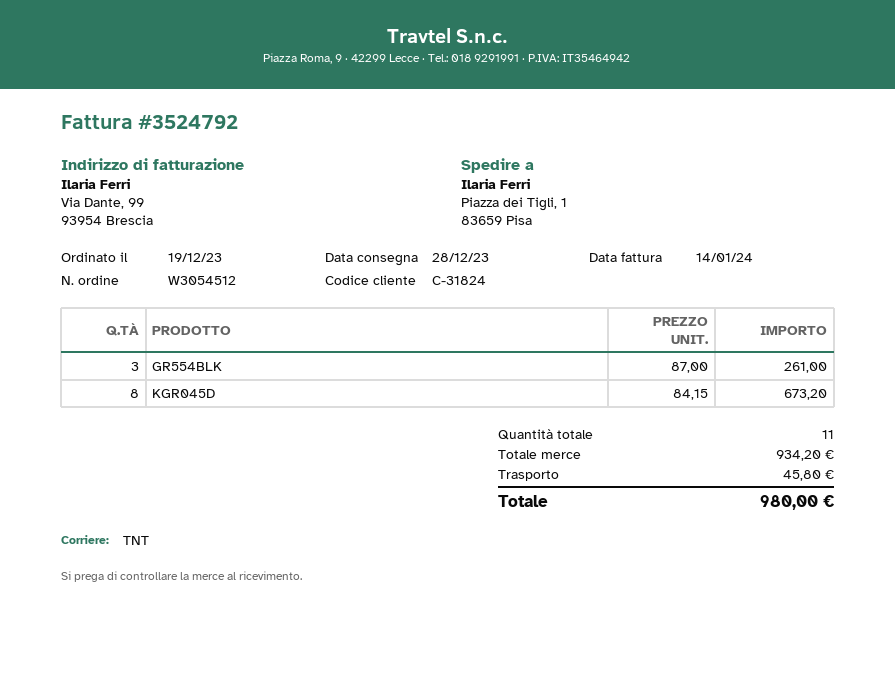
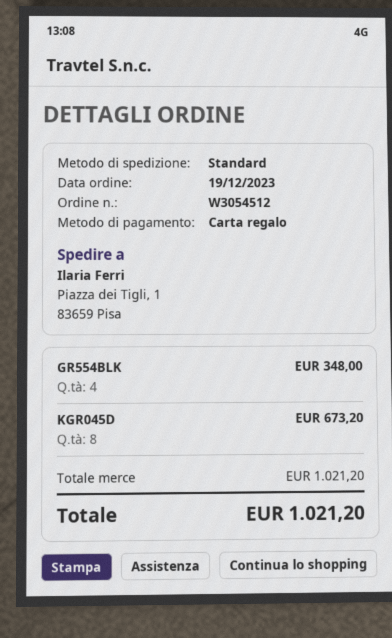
shipping method: TNT -> standard
GR554BLK: 3 for 261.00 -> 4 for 348.00
subtotal: 934.20 -> 1021.20
shipping: 45.80 -> none
total: 980.00 -> 1021.20

